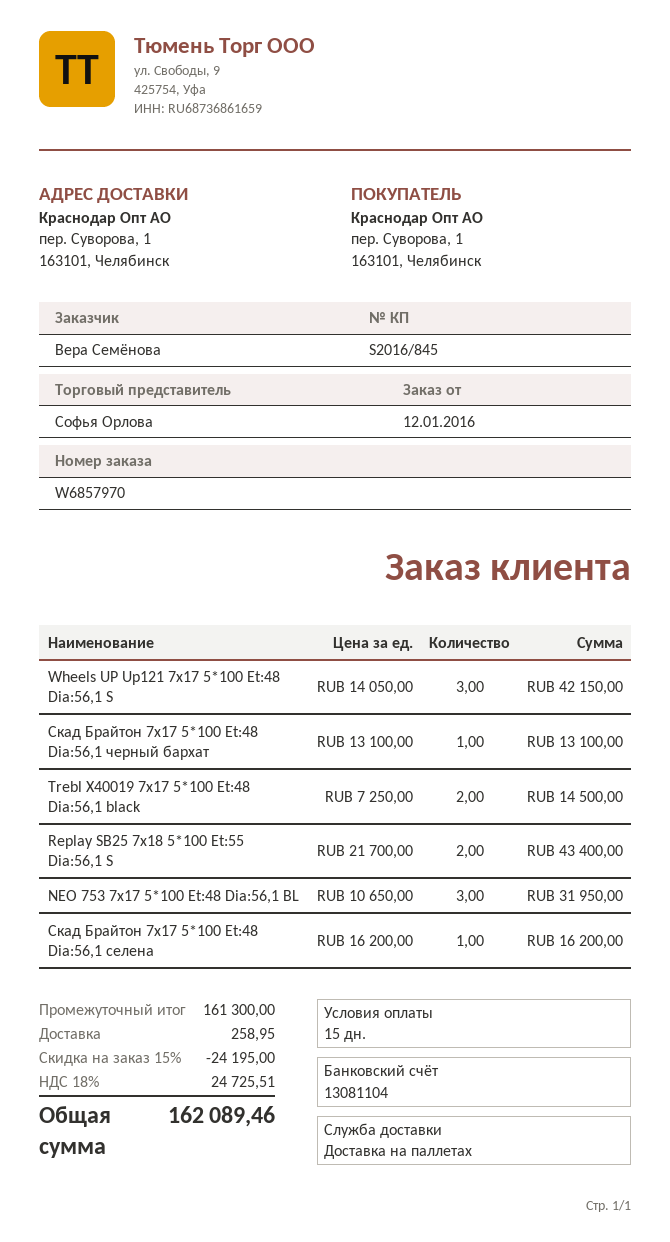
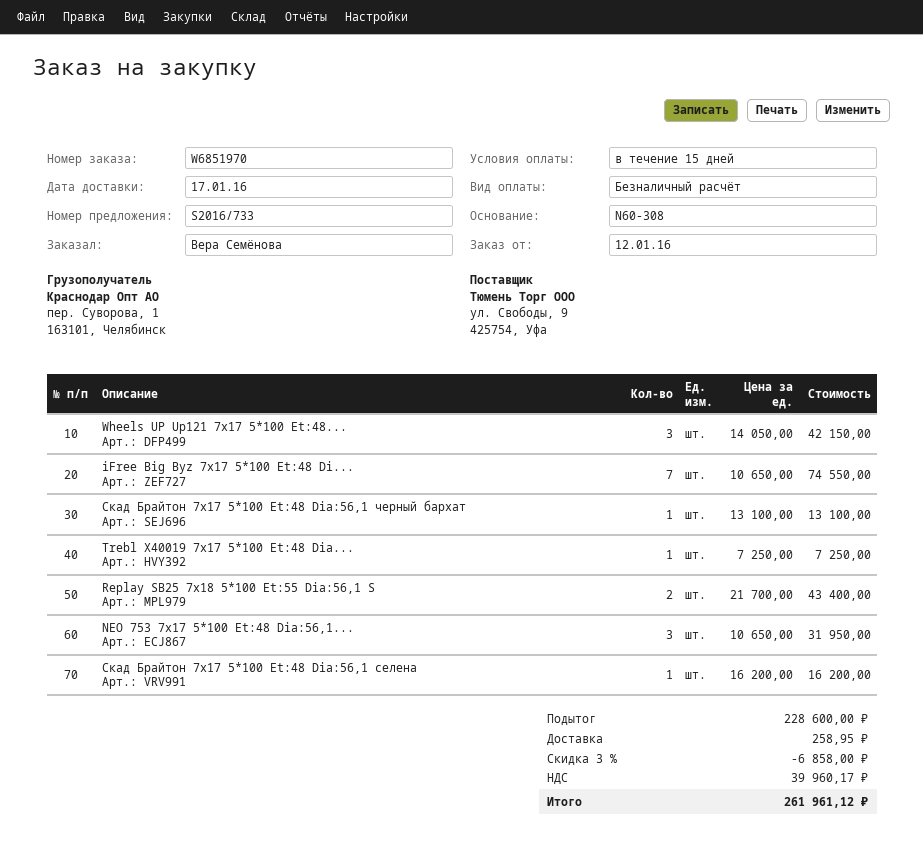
quote number: S2016/845 -> S2016/733
order number: W6857970 -> W6851970
Trebl X40019 7x17 5*100 Et:48 Dia:56,1 black: 2 x 7250.00 = 14500.00 -> 1 x 7250.00 = 7250.00
iFree Big Byz 7x17 5*100 Et:48 Di...: none -> 7 x 10650.00 = 74550.00
subtotal: 161300.00 -> 228600.00
discount: 15% = 24195.00 -> 3% = 6858.00
tax: 24725.51 -> 39960.17
total: 162089.46 -> 261961.12

